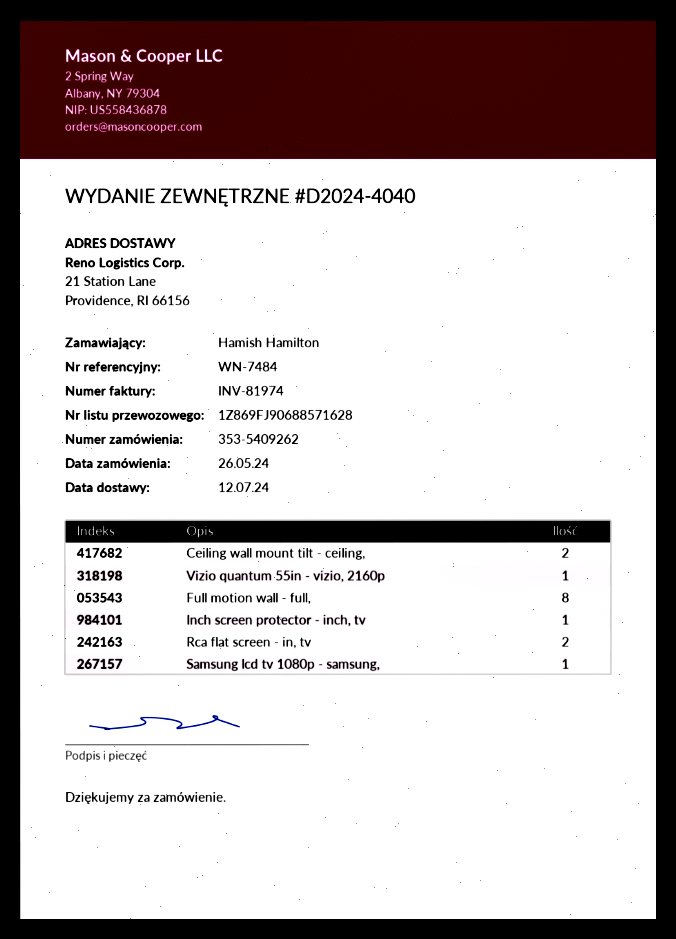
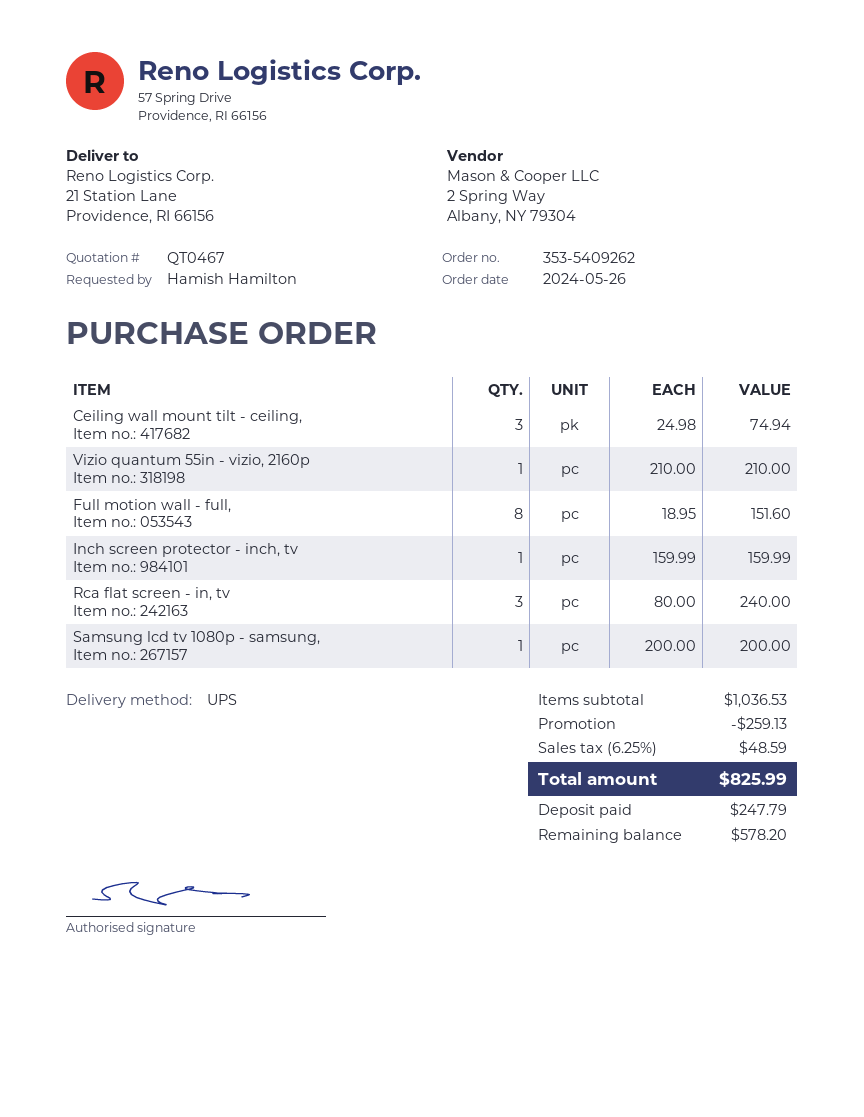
Ceiling wall mount tilt - ceiling,: 2 -> 3
Rca flat screen - in, tv: 2 -> 3

